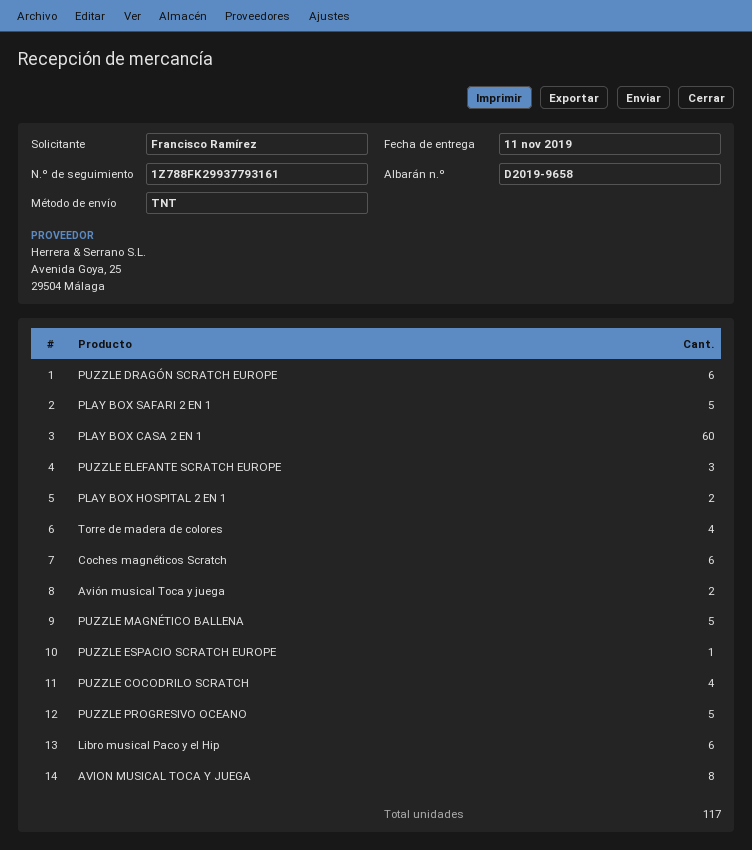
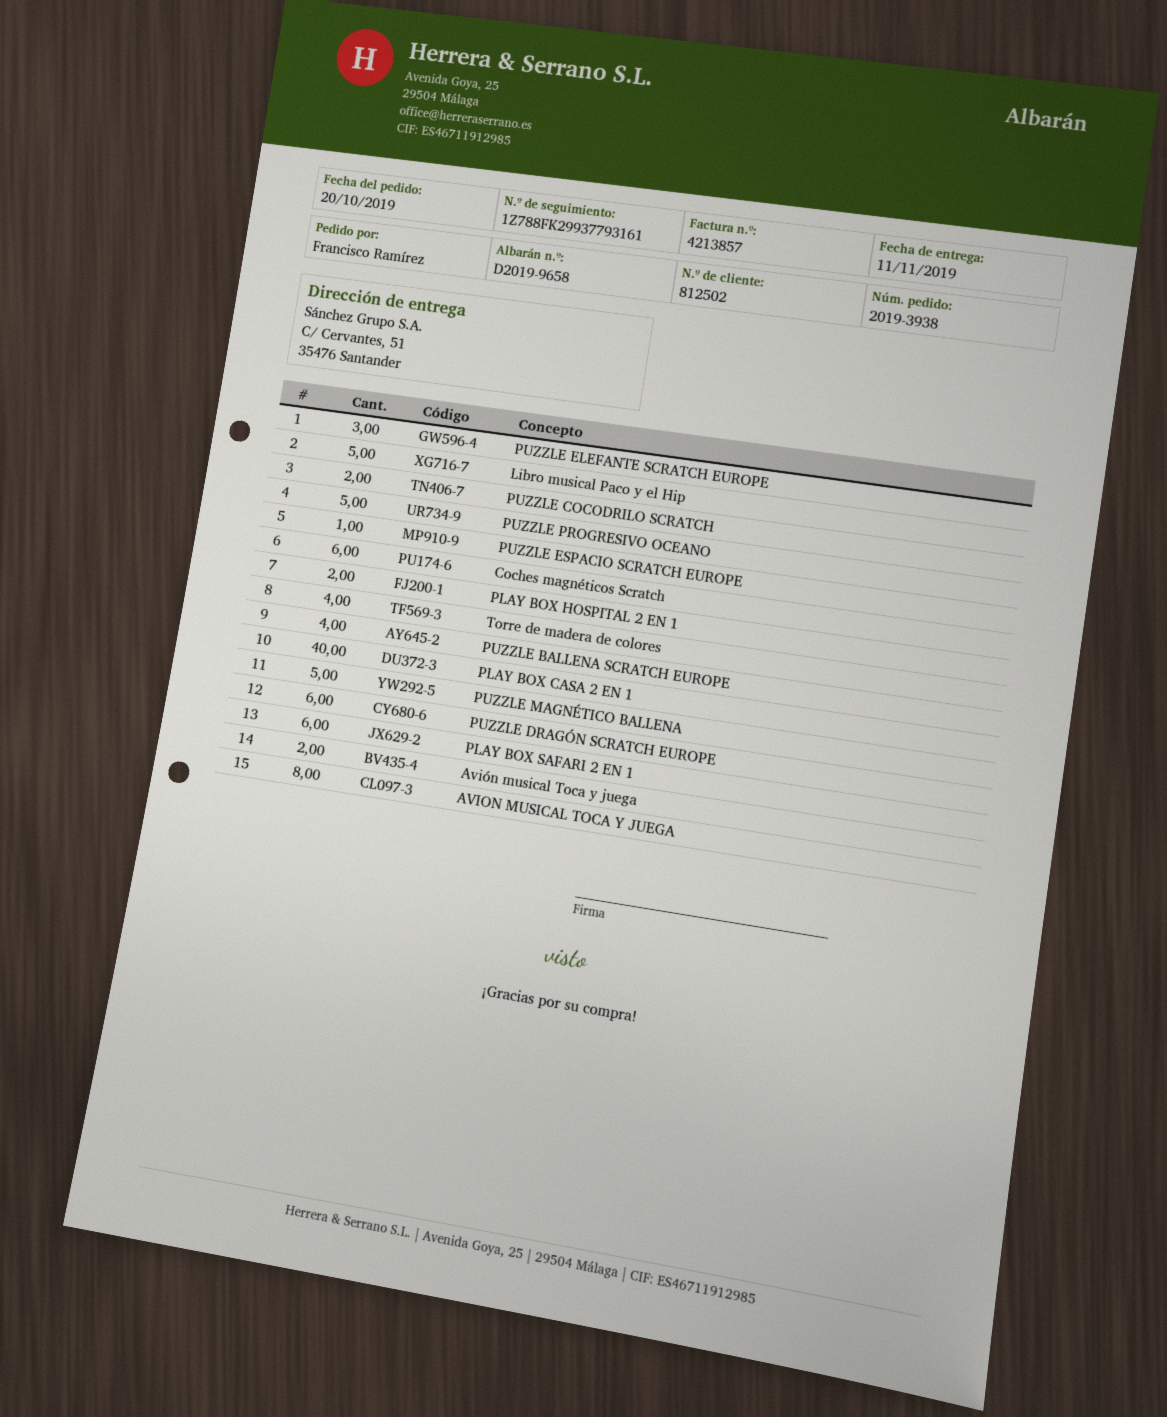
PLAY BOX SAFARI 2 EN 1: 5 -> 6
PLAY BOX CASA 2 EN 1: 60 -> 40
PUZZLE COCODRILO SCRATCH: 4 -> 2
Libro musical Paco y el Hip: 6 -> 5
PUZZLE BALLENA SCRATCH EUROPE: none -> 4

